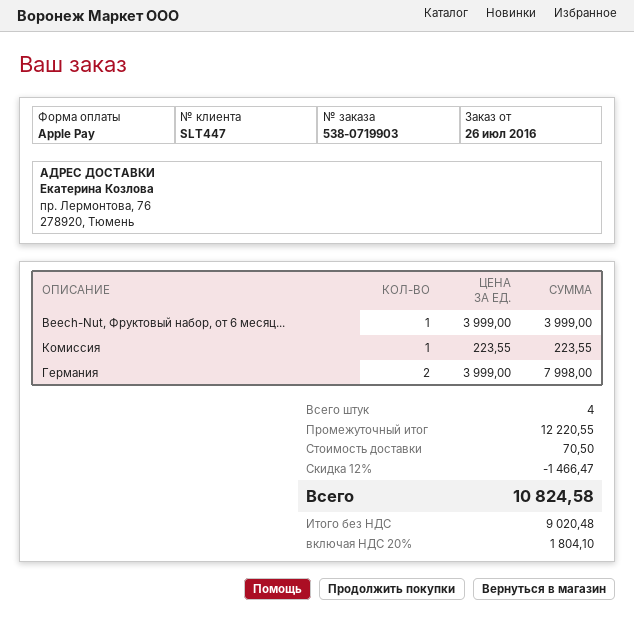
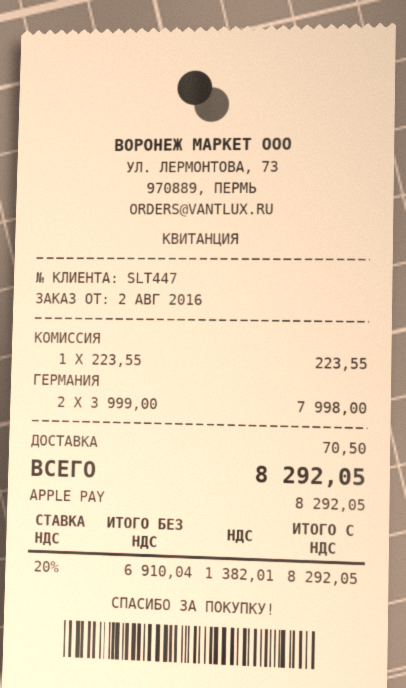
order date: 2016-07-26 -> 2016-08-02
Beech-Nut, Фруктовый набор, от 6 месяц...: 1 x 3999.00 = 3999.00 -> none
discount: 12% = 1466.47 -> none
net: 9020.48 -> 6910.04
tax: 20% = 1804.10 -> 20% = 1382.01
total: 10824.58 -> 8292.05

